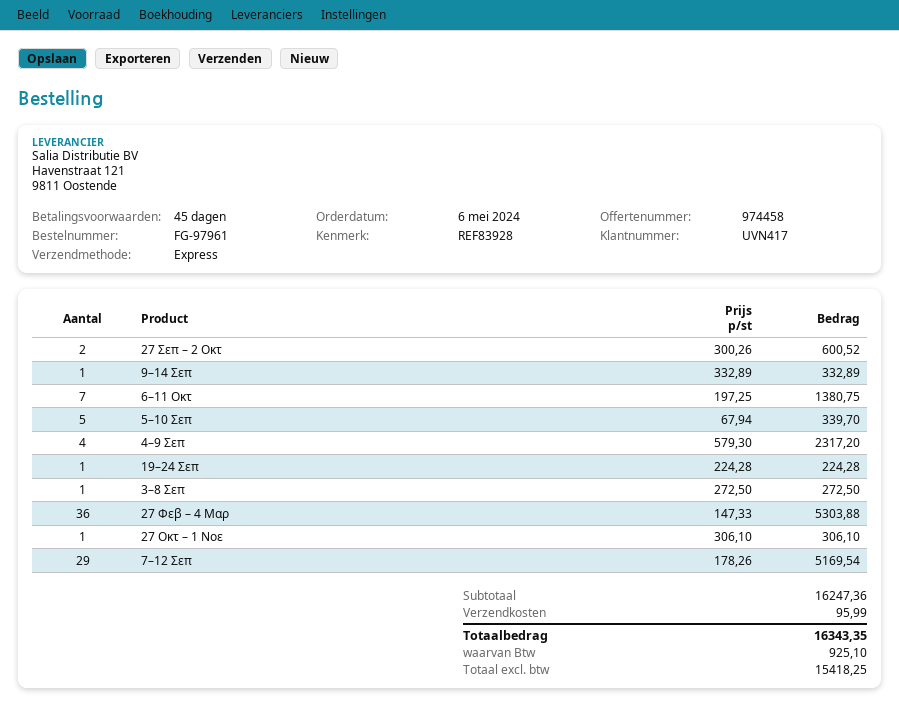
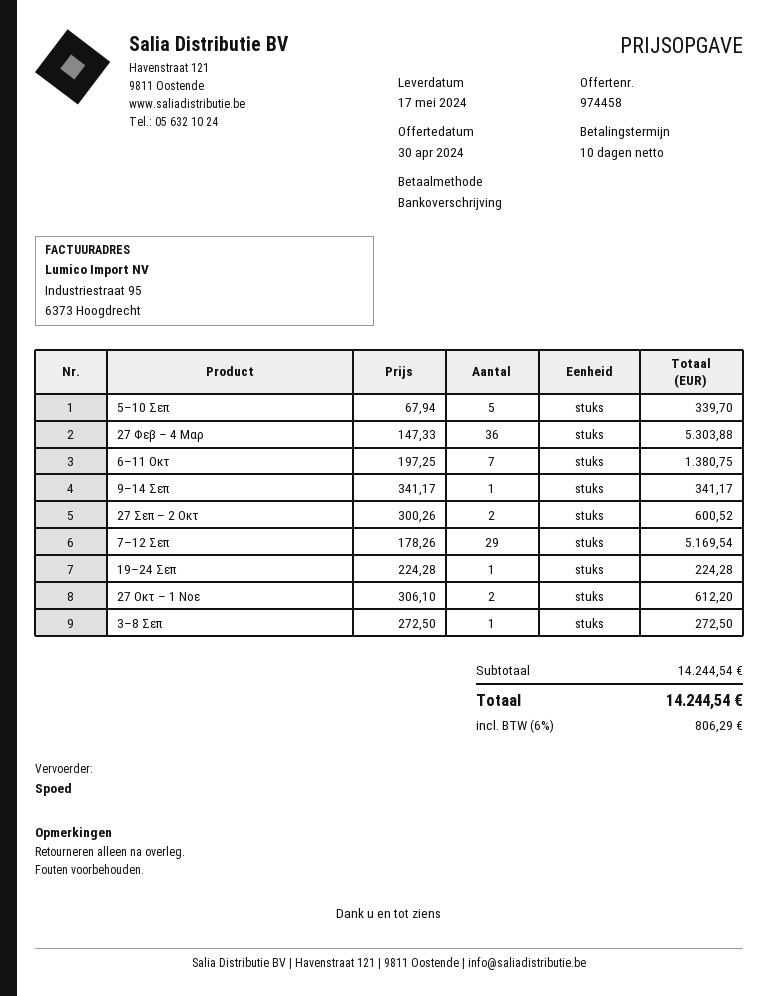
payment terms: 45 days -> 10 days
9–14 Σεπ: 1 x 332.89 = 332.89 -> 1 x 341.17 = 341.17
4–9 Σεπ: 4 x 579.30 = 2317.20 -> none
27 Οκτ – 1 Νοε: 1 x 306.10 = 306.10 -> 2 x 306.10 = 612.20
subtotal: 16247.36 -> 14244.54
shipping: 95.99 -> none
tax: 925.10 -> 806.29
total: 16343.35 -> 14244.54

